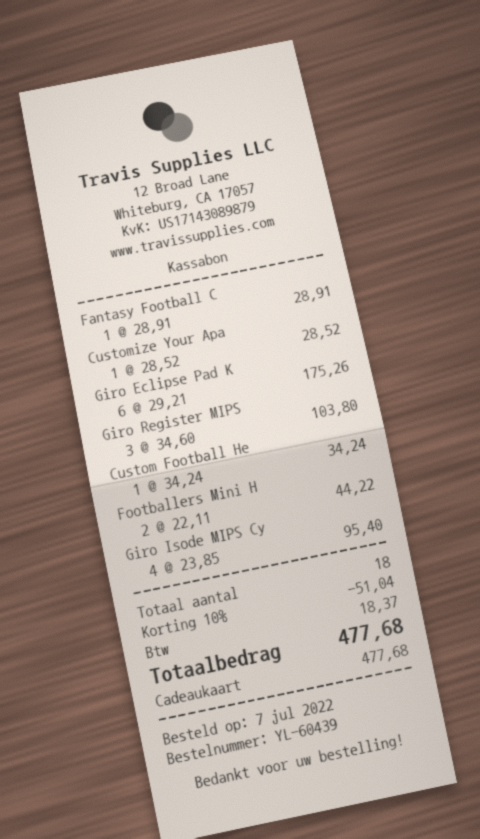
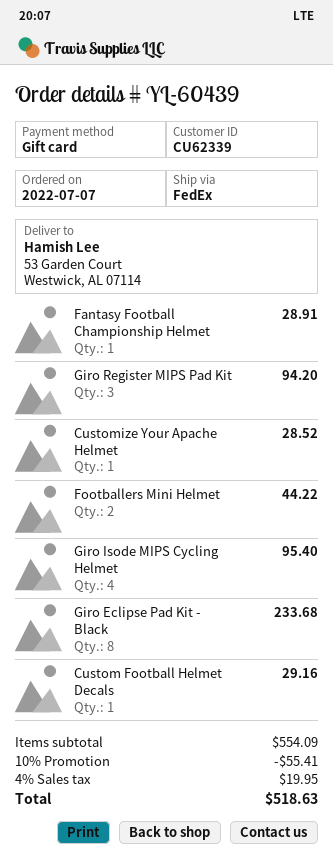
Giro Eclipse Pad K: 6 for 175.26 -> 8 for 233.68
Giro Register MIPS: 3 for 103.80 -> 3 for 94.20
Custom Football He: 1 for 34.24 -> 1 for 29.16
discount: 10% = 51.04 -> 10% = 55.41
tax: 18.37 -> 19.95
total: 477.68 -> 518.63

